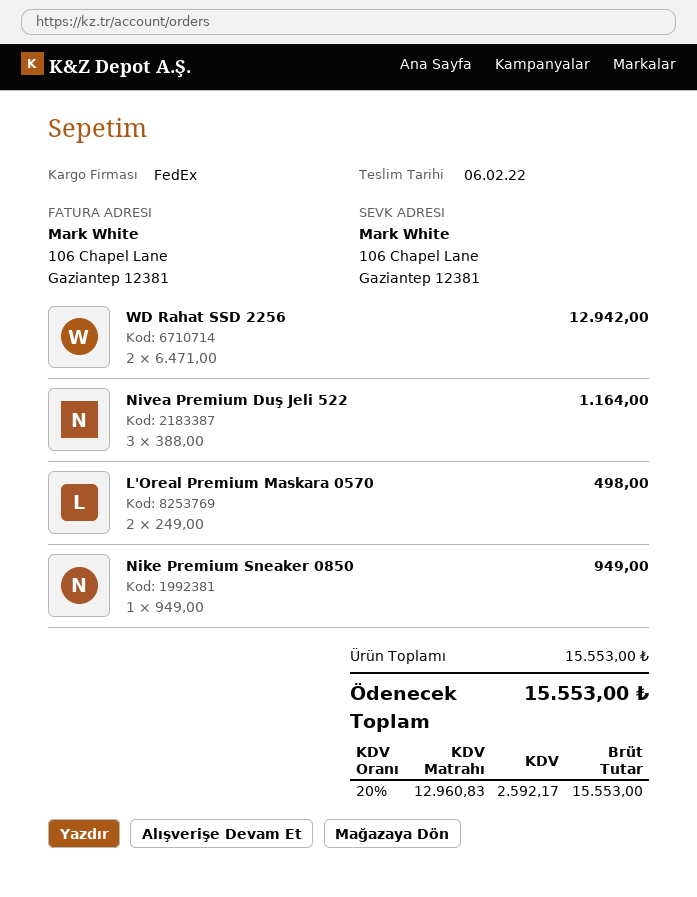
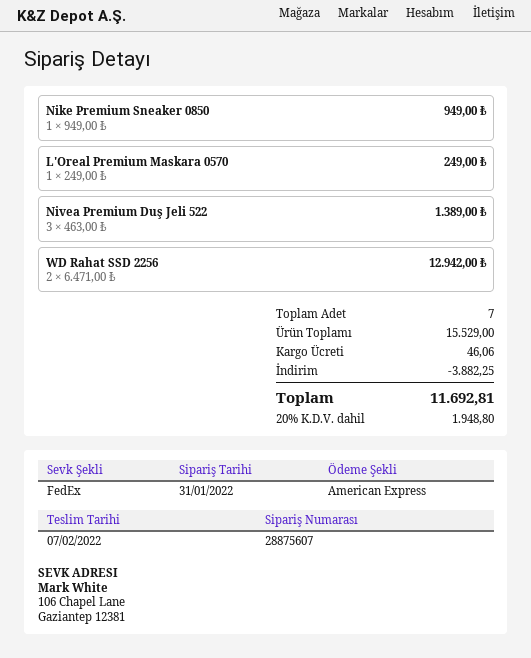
delivery date: 2022-02-06 -> 2022-02-07
Nivea Premium Duş Jeli 522: 3 x 388.00 = 1164.00 -> 3 x 463.00 = 1389.00
L'Oreal Premium Maskara 0570: 2 x 249.00 = 498.00 -> 1 x 249.00 = 249.00
subtotal: 15553.00 -> 15529.00
discount: none -> 3882.25
shipping: none -> 46.06
tax: 20% = 2592.17 -> 20% = 1948.80
total: 15553.00 -> 11692.81

